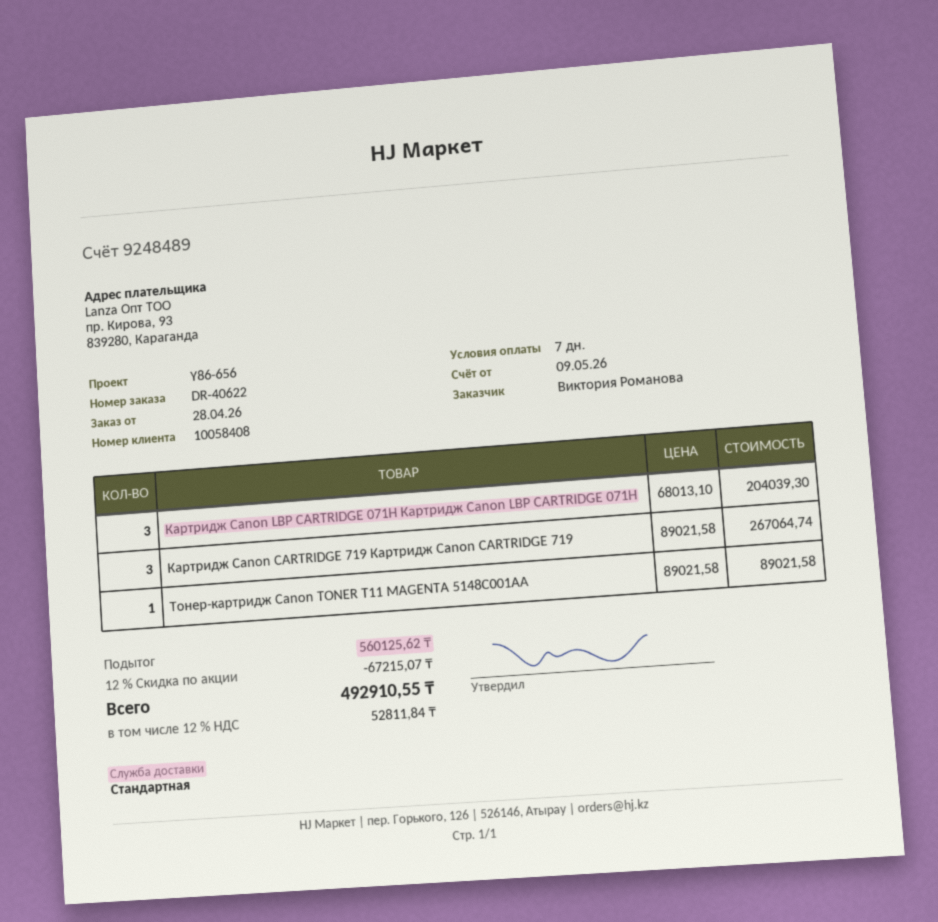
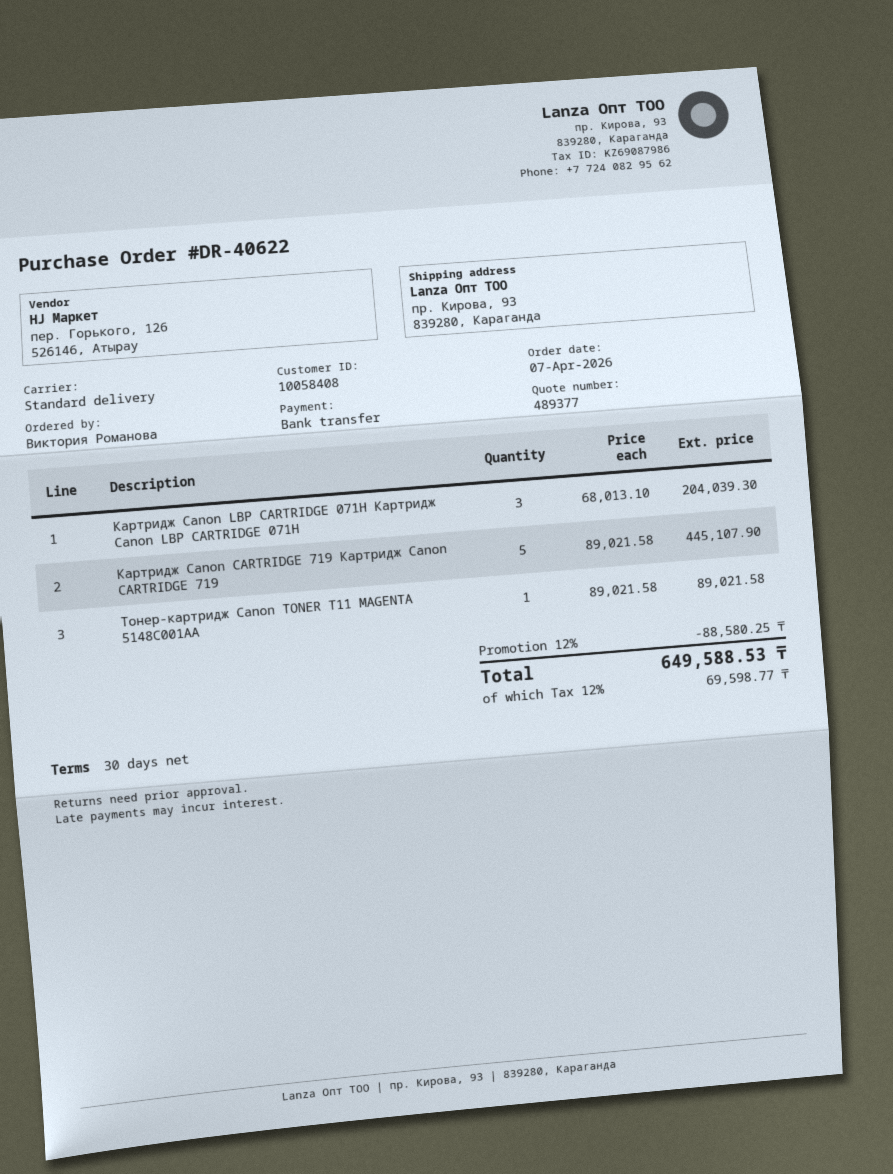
order date: 2026-04-28 -> 2026-04-07
payment terms: 7 days -> 30 days
Картридж Canon CARTRIDGE 719 Картридж Canon CARTRIDGE 719: 3 x 89021.58 = 267064.74 -> 5 x 89021.58 = 445107.90
discount: 12% = 67215.07 -> 12% = 88580.25
tax: 12% = 52811.84 -> 12% = 69598.77
total: 492910.55 -> 649588.53

